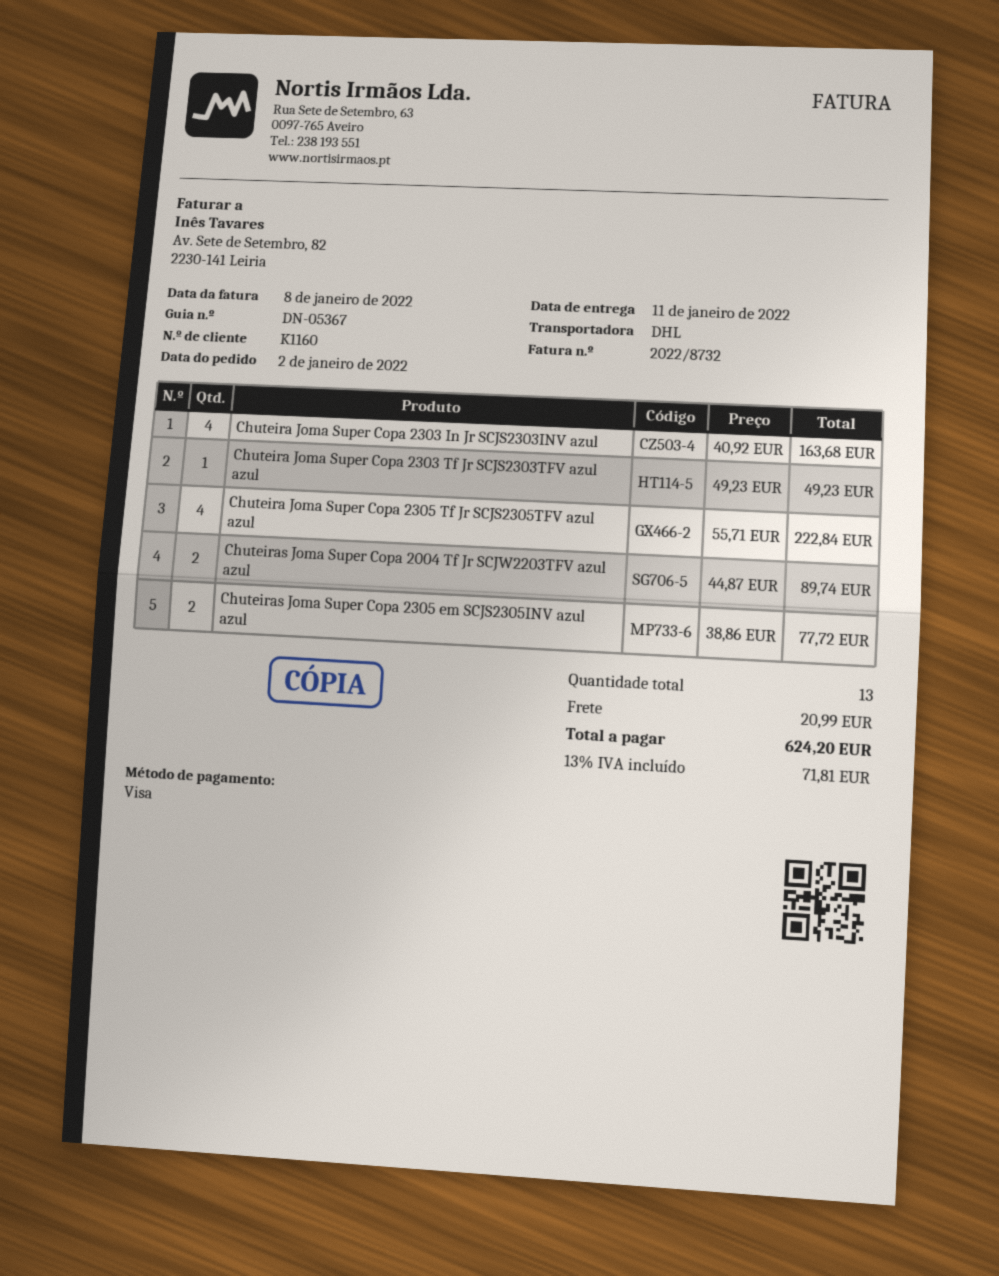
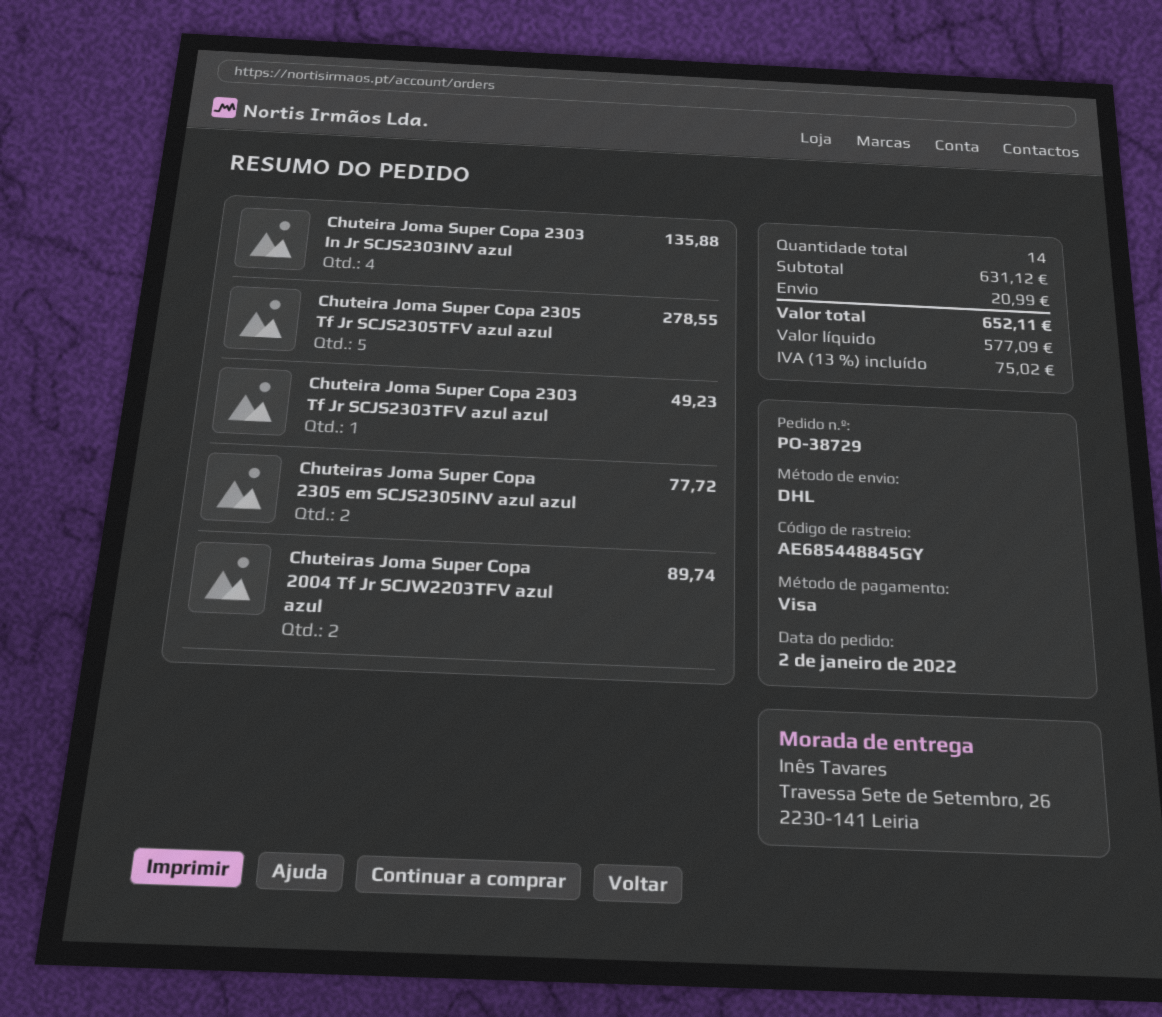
Chuteira Joma Super Copa 2303 In Jr SCJS2303INV azul: 4 for 163.68 -> 4 for 135.88
Chuteira Joma Super Copa 2305 Tf Jr SCJS2305TFV azul azul: 4 for 222.84 -> 5 for 278.55
total quantity: 13 -> 14
tax: 13% = 71.81 -> 13% = 75.02
total: 624.20 -> 652.11

